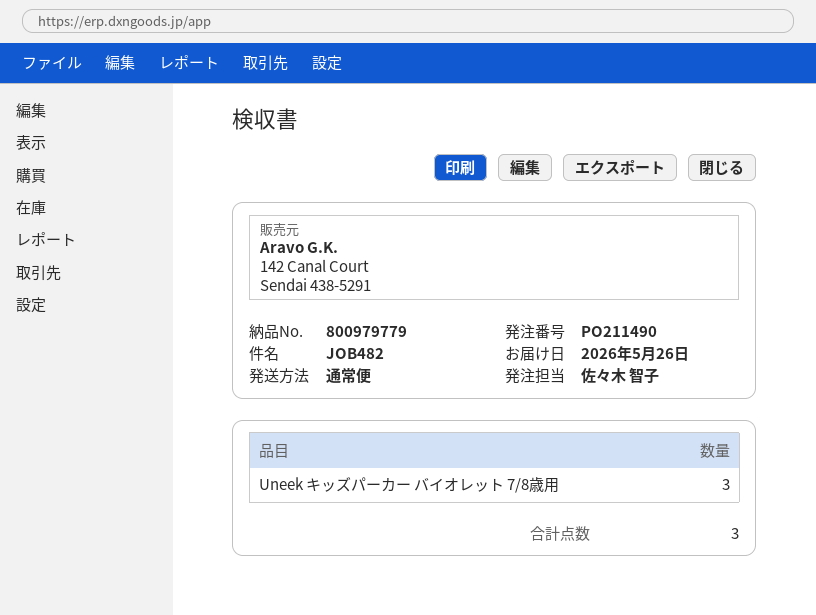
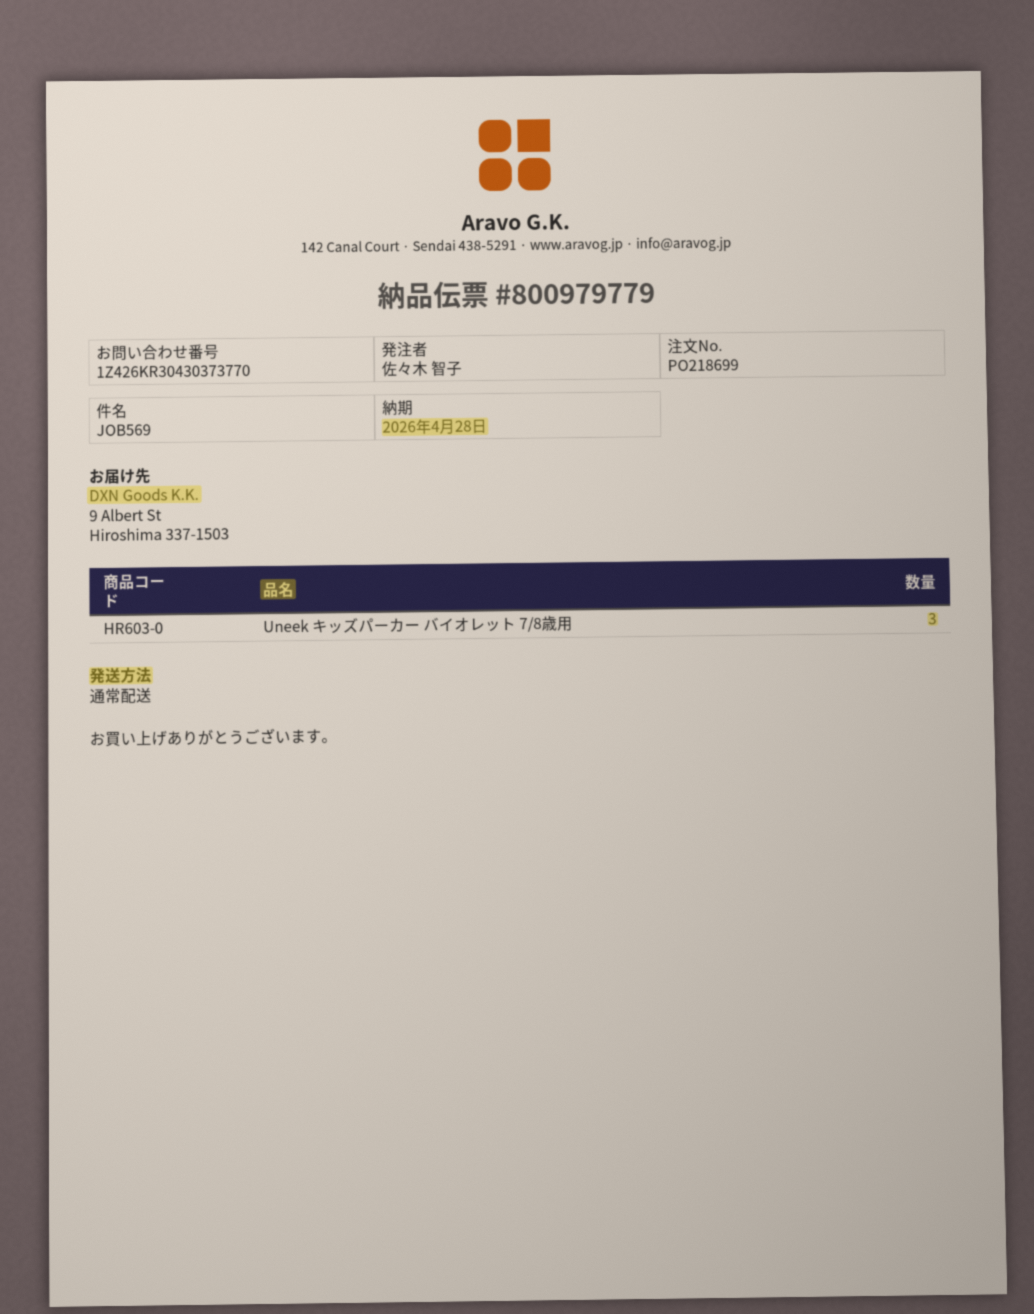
order number: PO211490 -> PO218699
delivery date: 2026-05-26 -> 2026-04-28
reference: JOB482 -> JOB569

